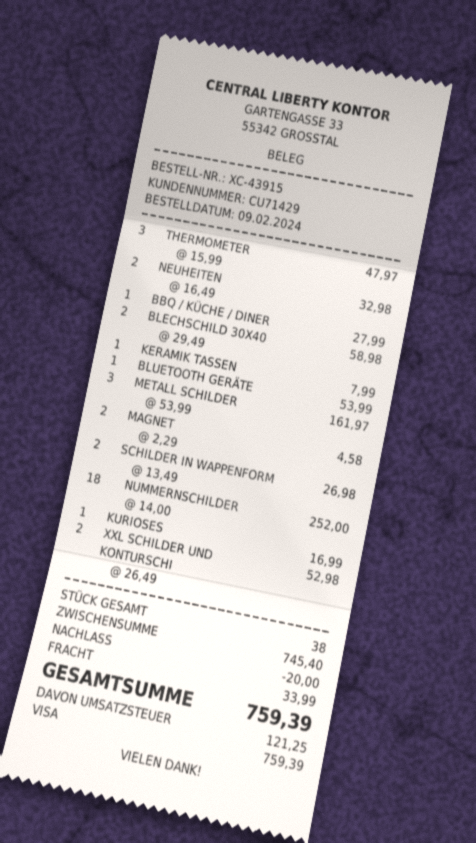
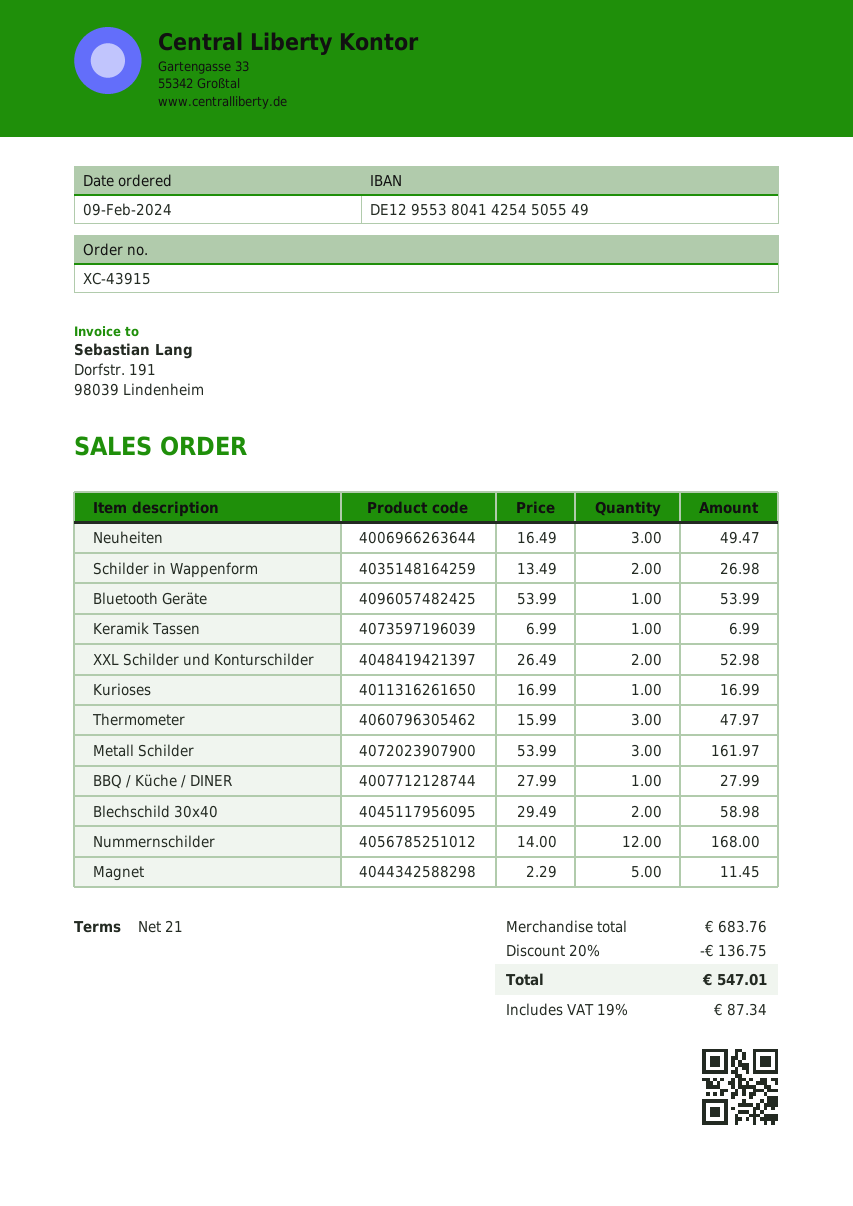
NEUHEITEN: 2 x 16.49 = 32.98 -> 3 x 16.49 = 49.47
KERAMIK TASSEN: 1 x 7.99 = 7.99 -> 1 x 6.99 = 6.99
MAGNET: 2 x 2.29 = 4.58 -> 5 x 2.29 = 11.45
NUMMERNSCHILDER: 18 x 14.00 = 252.00 -> 12 x 14.00 = 168.00
subtotal: 745.40 -> 683.76
discount: 20.00 -> 136.75
shipping: 33.99 -> none
tax: 121.25 -> 87.34
total: 759.39 -> 547.01

